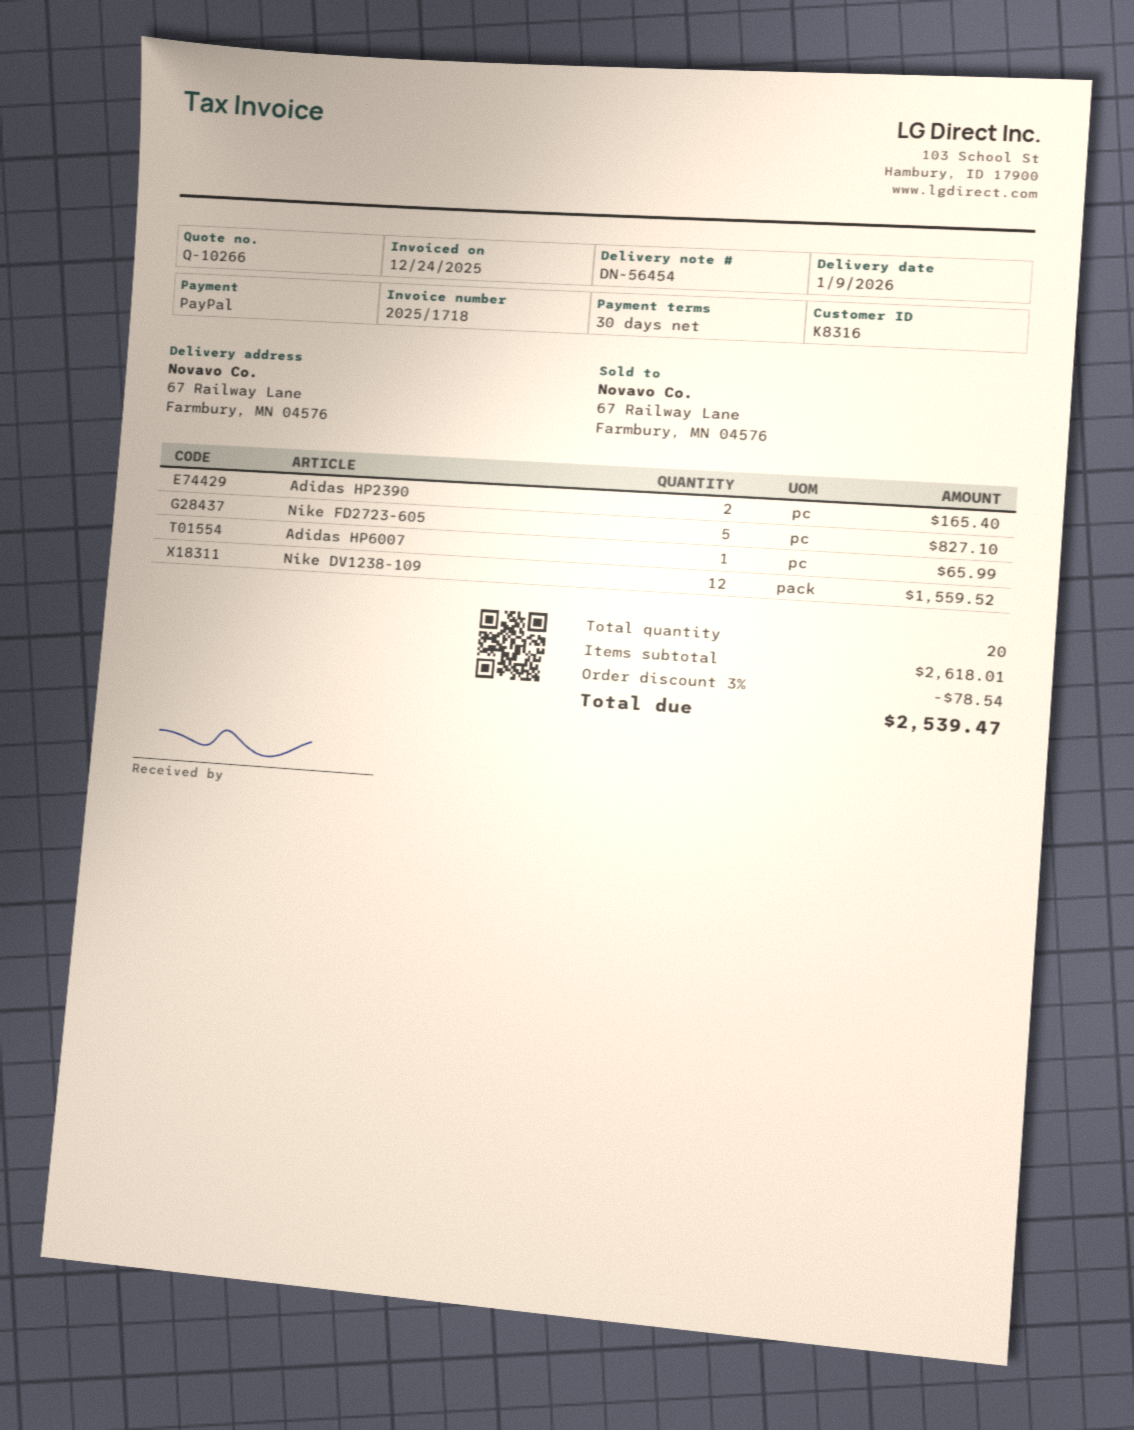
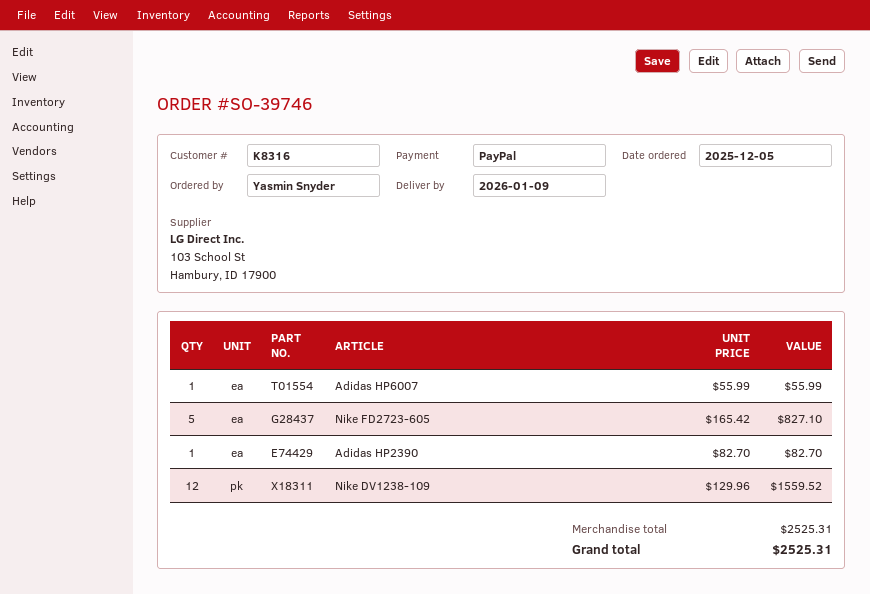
Adidas HP2390: 2 for 165.40 -> 1 for 82.70
Adidas HP6007: 1 for 65.99 -> 1 for 55.99
subtotal: 2618.01 -> 2525.31
discount: 3% = 78.54 -> none
total: 2539.47 -> 2525.31

